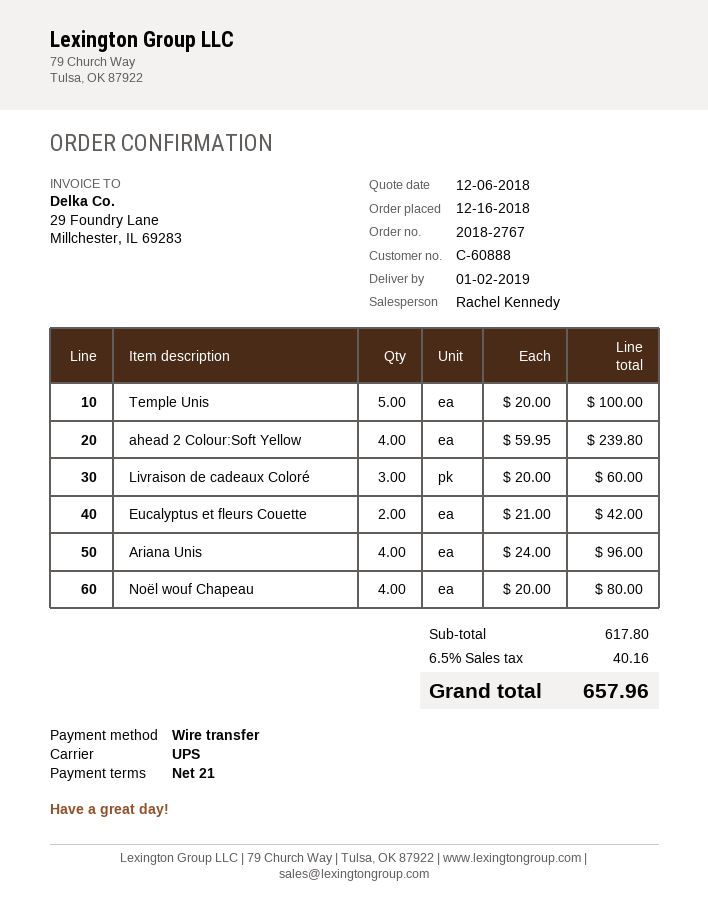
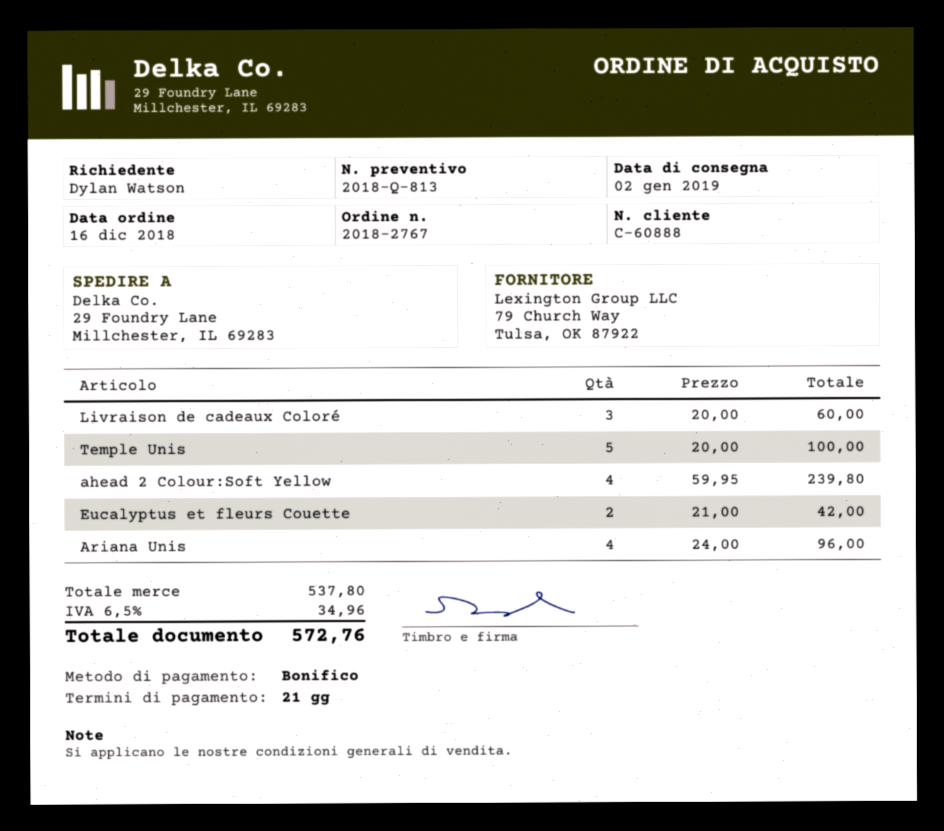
Noël wouf Chapeau: 4 x 20.00 = 80.00 -> none
subtotal: 617.80 -> 537.80
tax: 6.5% = 40.16 -> 6.5% = 34.96
total: 657.96 -> 572.76

